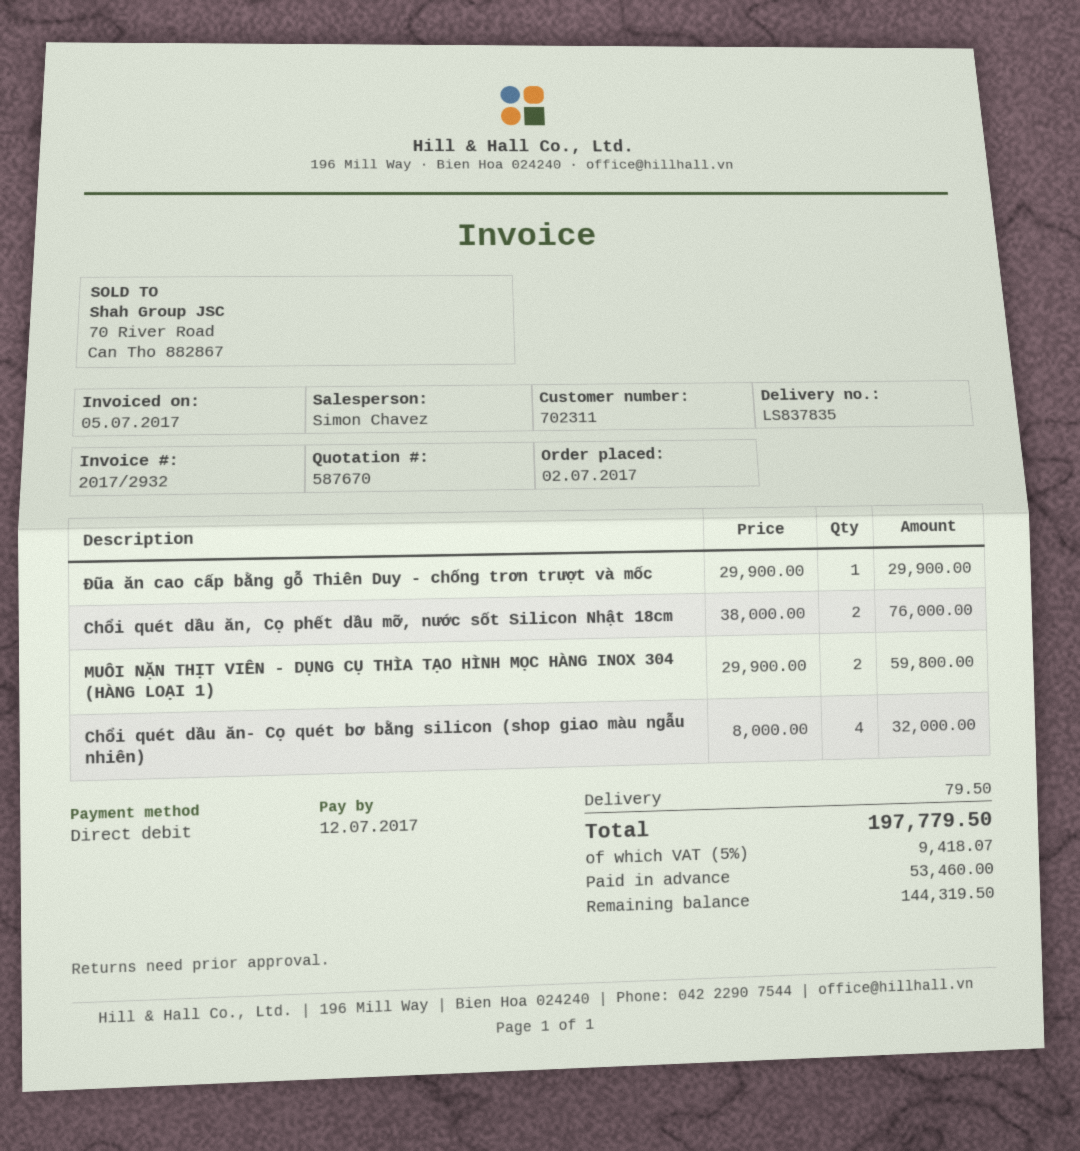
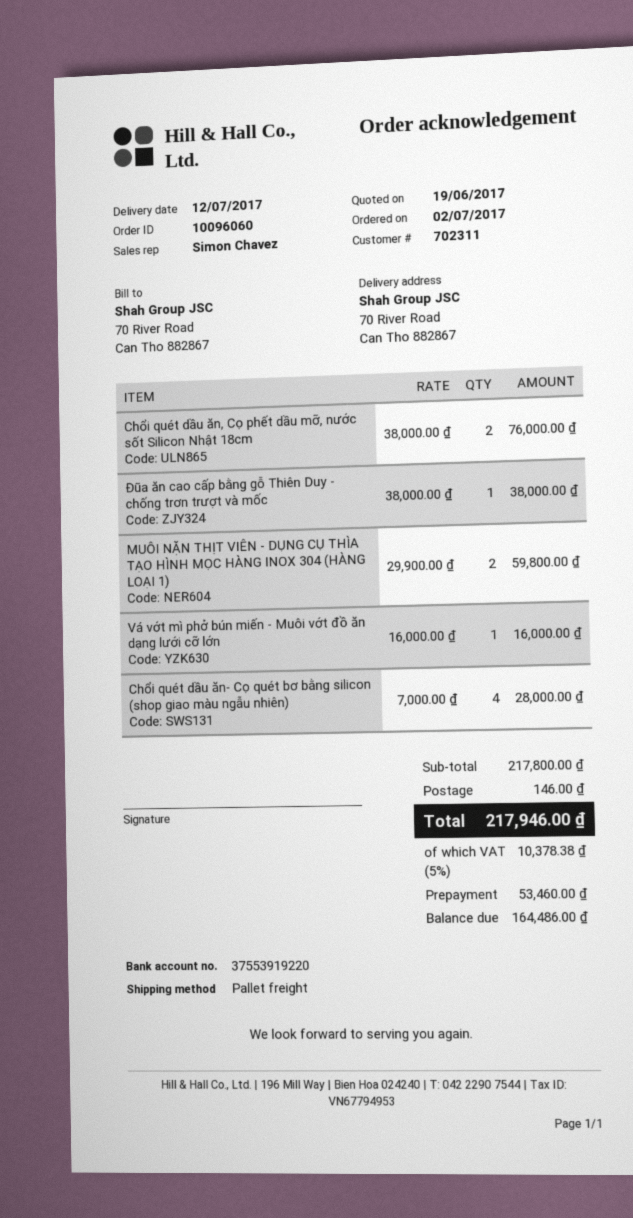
Đũa ăn cao cấp bằng gỗ Thiên Duy - chống trơn trượt và mốc: 1 x 29900.00 = 29900.00 -> 1 x 38000.00 = 38000.00
Chổi quét dầu ăn- Cọ quét bơ bằng silicon (shop giao màu ngẫu nhiên): 4 x 8000.00 = 32000.00 -> 4 x 7000.00 = 28000.00
Vá vớt mì phở bún miến - Muôi vớt đồ ăn dạng lưới cỡ lớn: none -> 1 x 16000.00 = 16000.00
shipping: 79.50 -> 146.00
tax: 5% = 9418.07 -> 5% = 10378.38
total: 197779.50 -> 217946.00
balance: 144319.50 -> 164486.00

